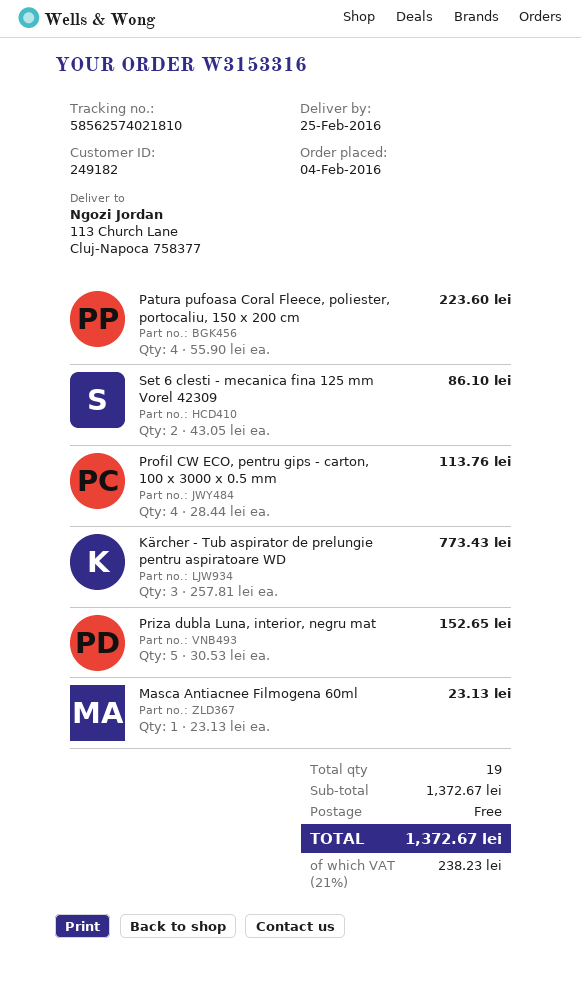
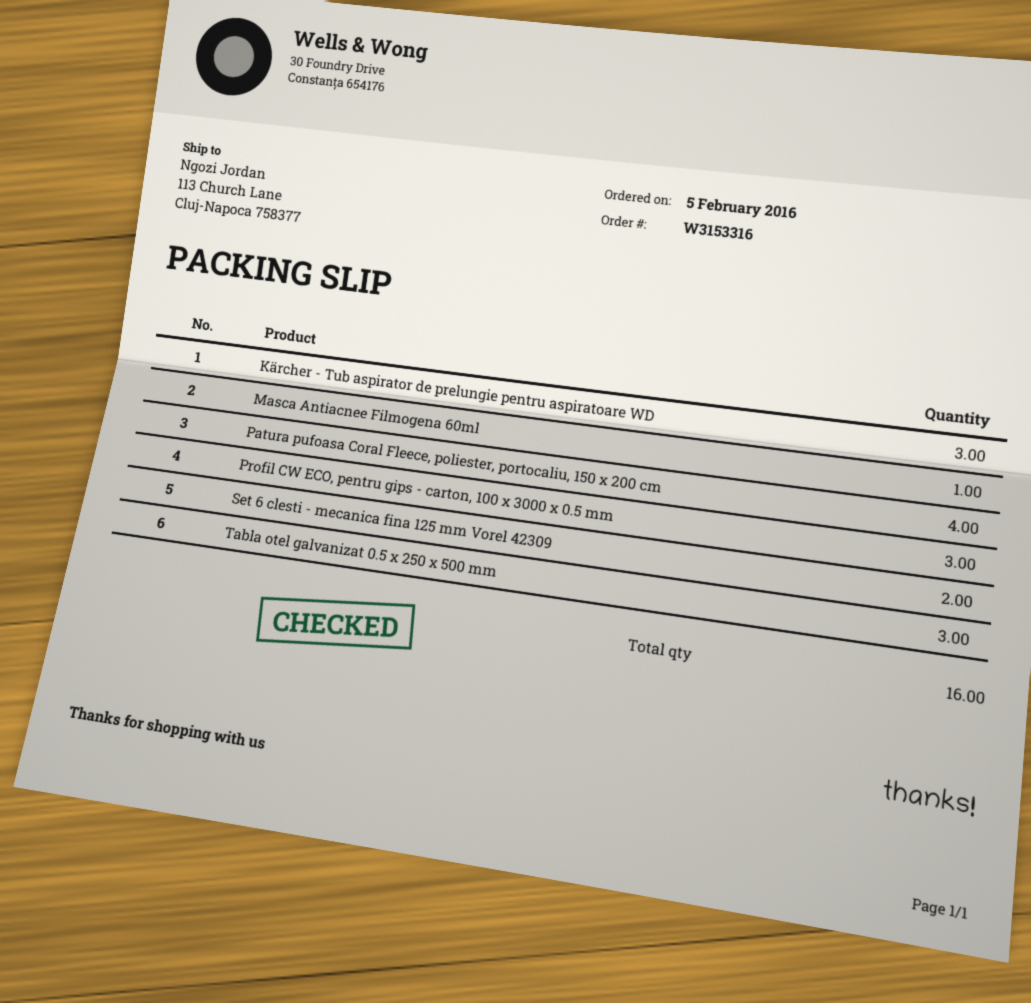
order date: 2016-02-04 -> 2016-02-05
Profil CW ECO, pentru gips - carton, 100 x 3000 x 0.5 mm: 4 -> 3
Priza dubla Luna, interior, negru mat: 5 -> none
Tabla otel galvanizat 0.5 x 250 x 500 mm: none -> 3
total quantity: 19 -> 16

